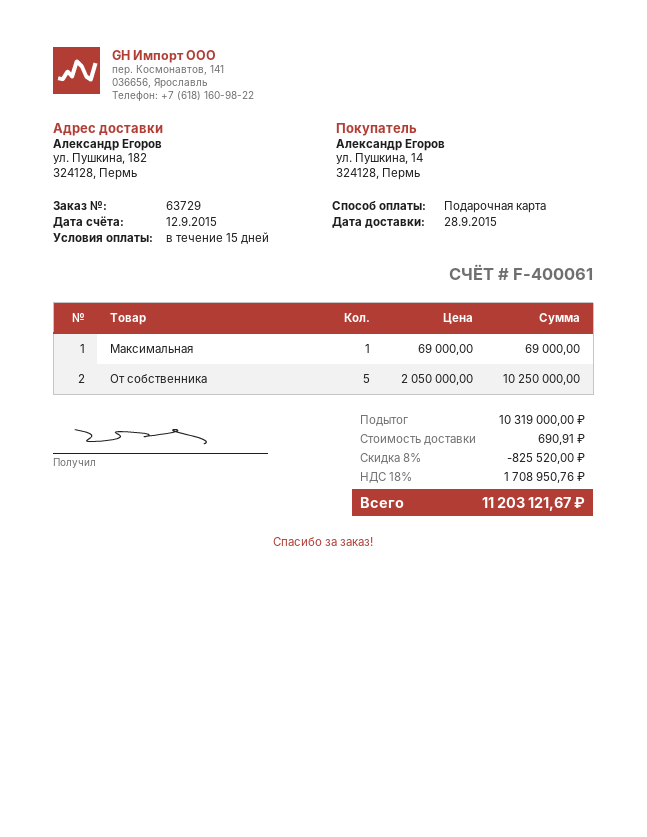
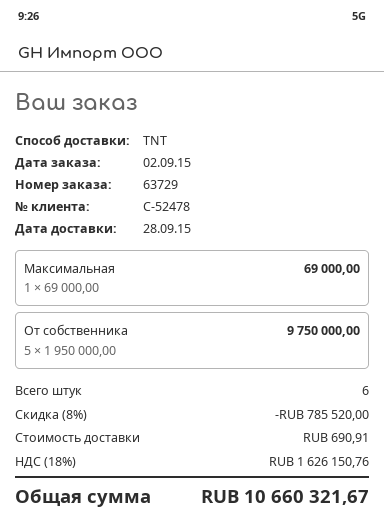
От собственника: 5 x 2050000.00 = 10250000.00 -> 5 x 1950000.00 = 9750000.00
discount: 8% = 825520.00 -> 8% = 785520.00
tax: 18% = 1708950.76 -> 18% = 1626150.76
total: 11203121.67 -> 10660321.67

